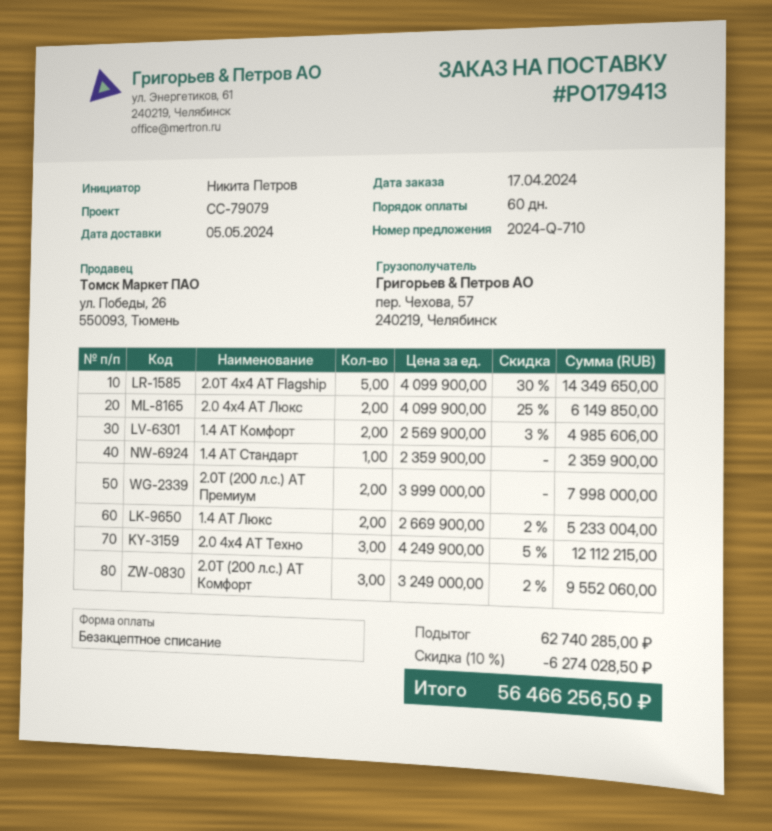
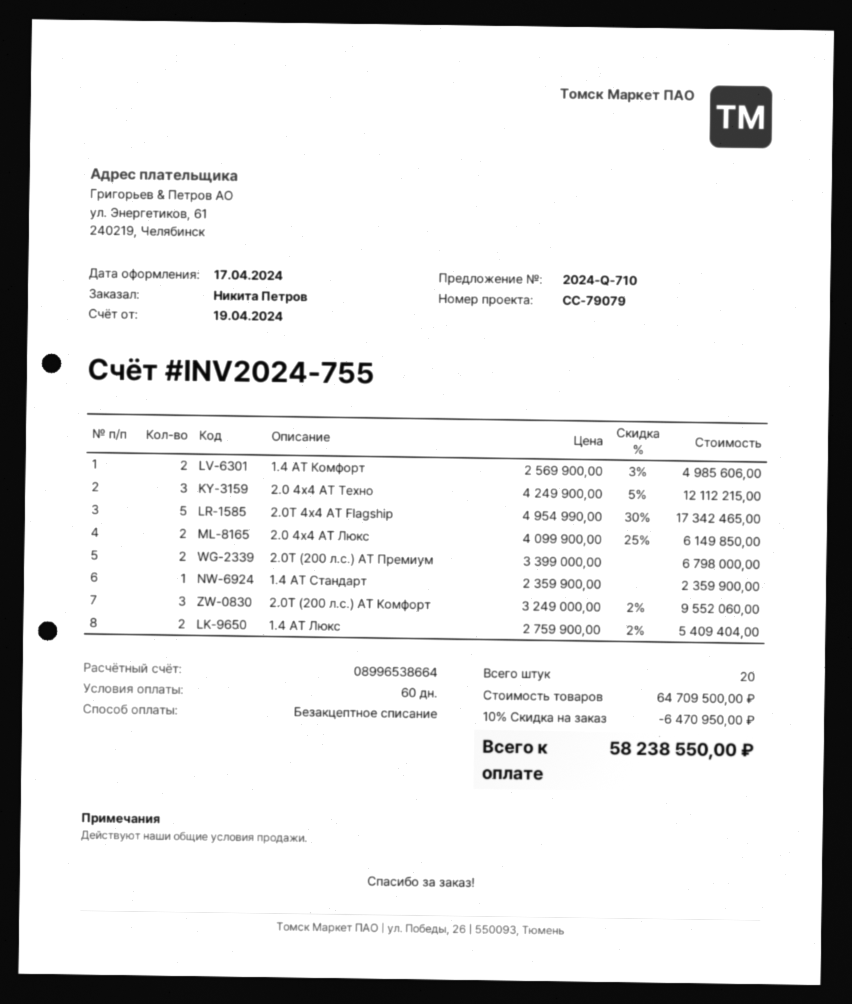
2.0T 4x4 AT Flagship: 5 x 4099900.00 - 30% = 14349650.00 -> 5 x 4954990.00 - 30% = 17342465.00
2.0T (200 л.с.) AT Премиум: 2 x 3999000.00 = 7998000.00 -> 2 x 3399000.00 = 6798000.00
1.4 AT Люкс: 2 x 2669900.00 - 2% = 5233004.00 -> 2 x 2759900.00 - 2% = 5409404.00
subtotal: 62740285.00 -> 64709500.00
discount: 10% = 6274028.50 -> 10% = 6470950.00
total: 56466256.50 -> 58238550.00

